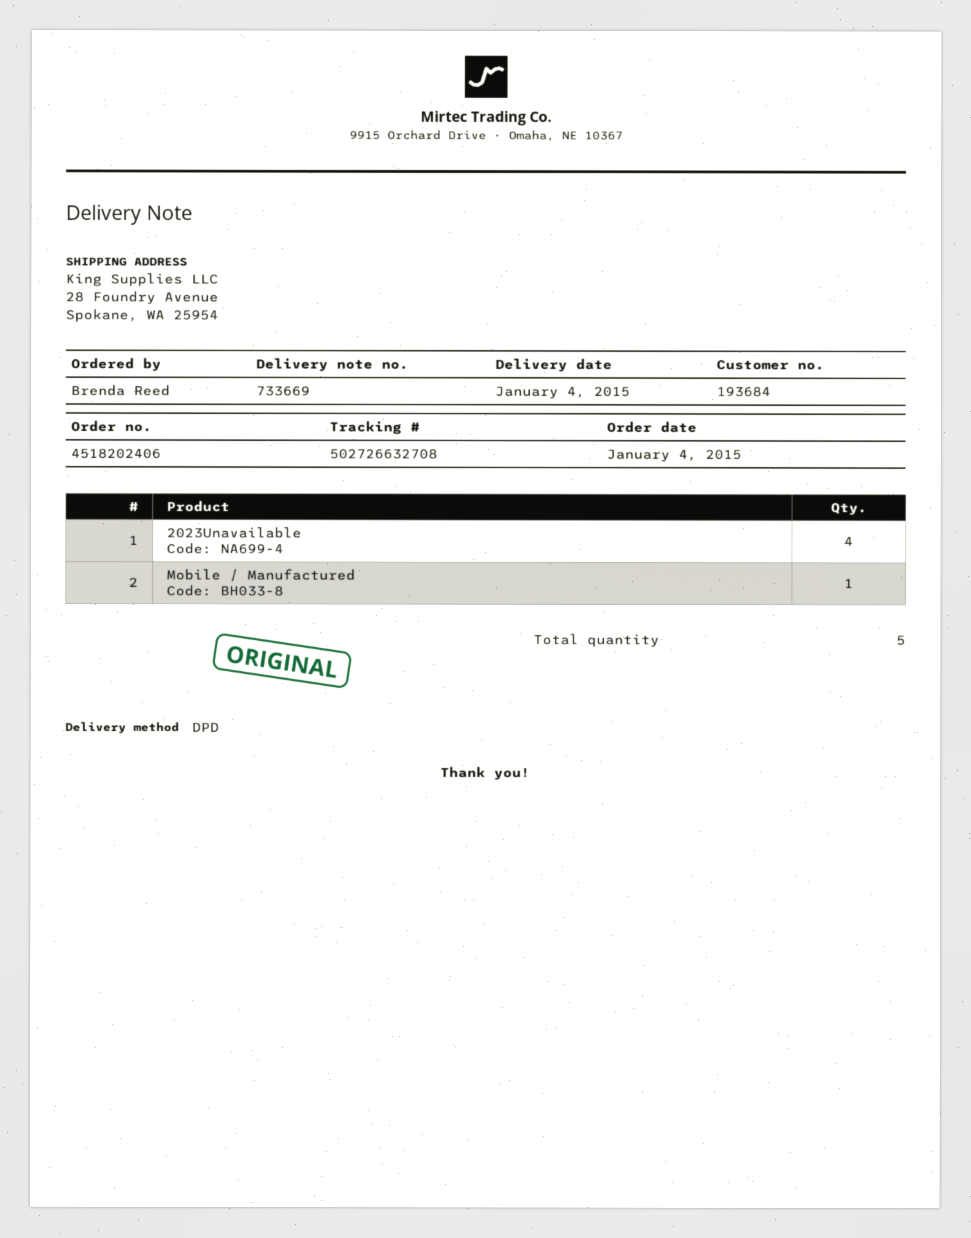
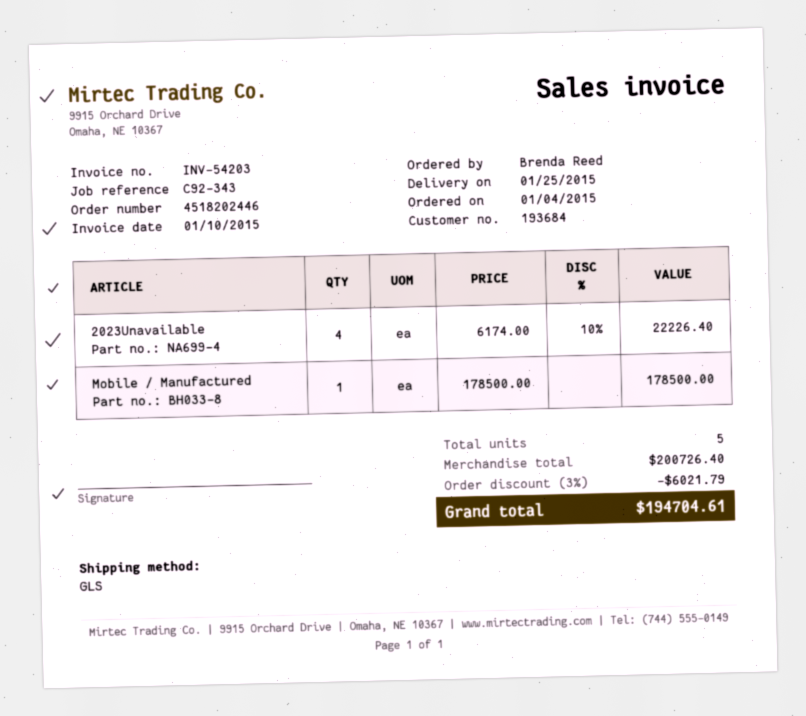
order number: 4518202406 -> 4518202446
delivery date: 2015-01-04 -> 2015-01-25
shipping method: DPD -> GLS

